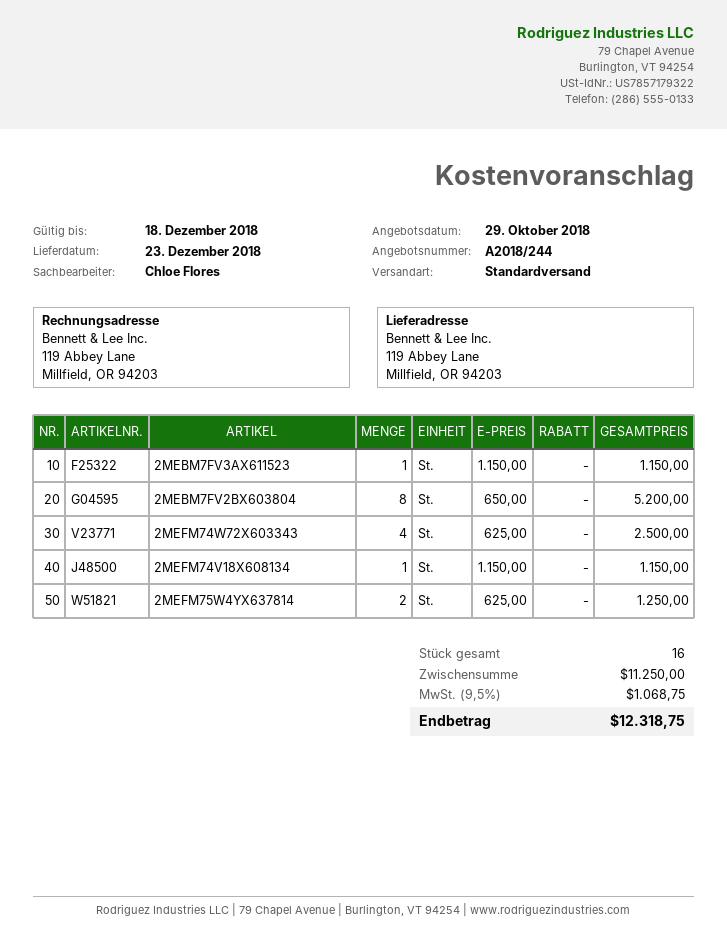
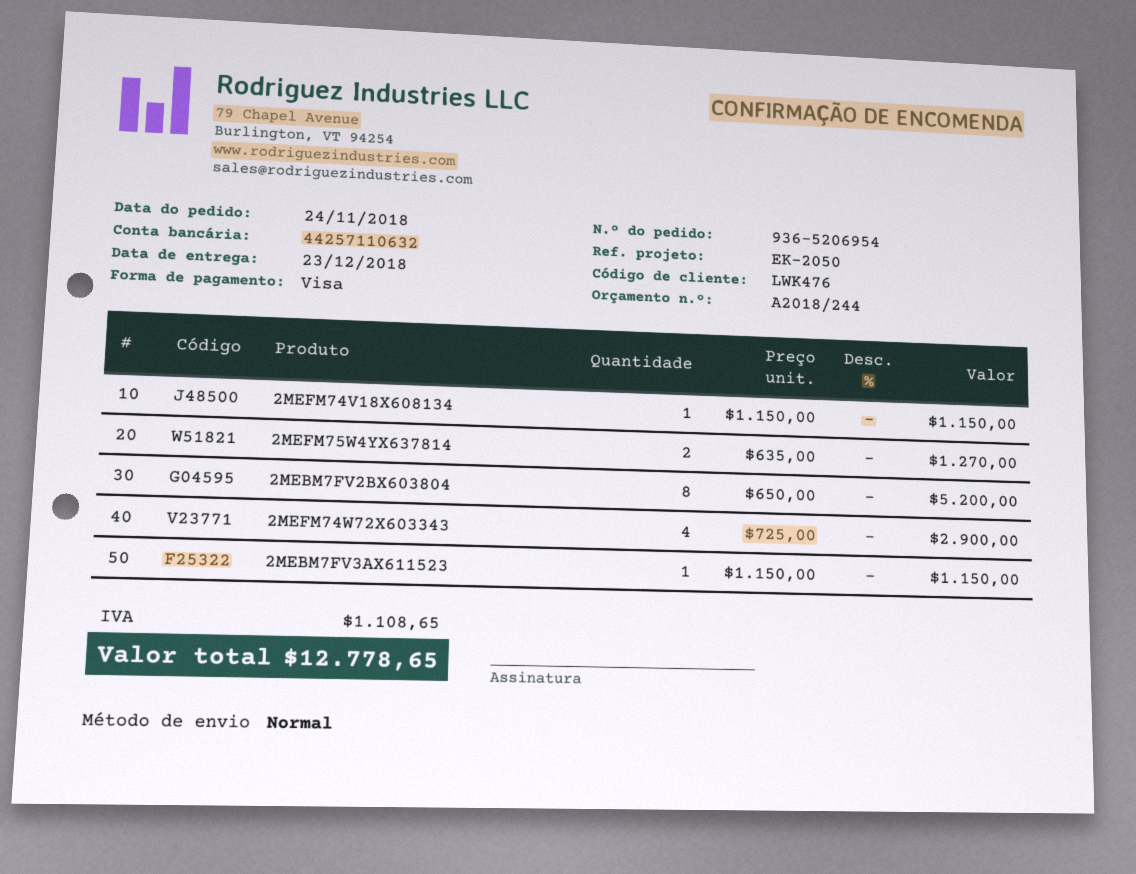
2MEFM74W72X603343: 4 x 625.00 = 2500.00 -> 4 x 725.00 = 2900.00
2MEFM75W4YX637814: 2 x 625.00 = 1250.00 -> 2 x 635.00 = 1270.00
tax: 1068.75 -> 1108.65
total: 12318.75 -> 12778.65

